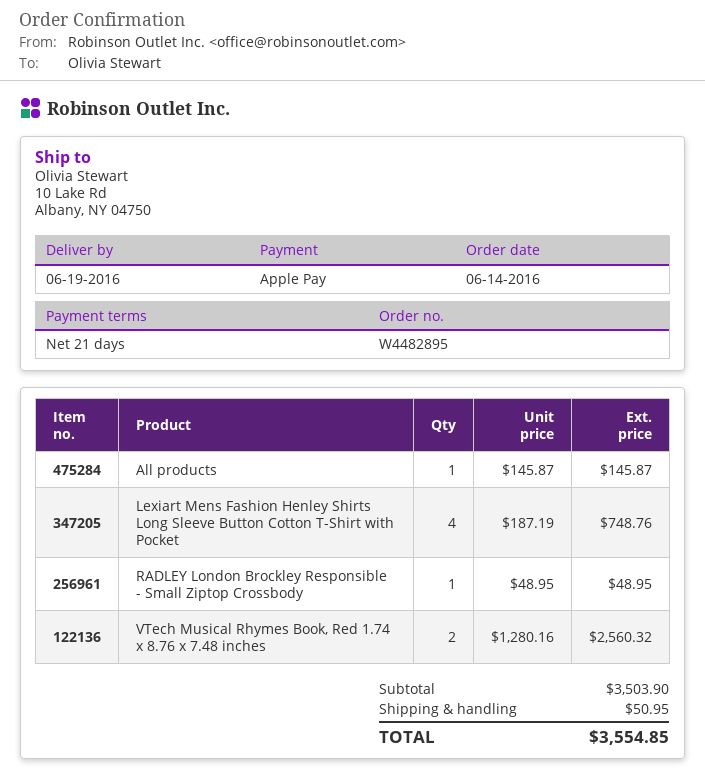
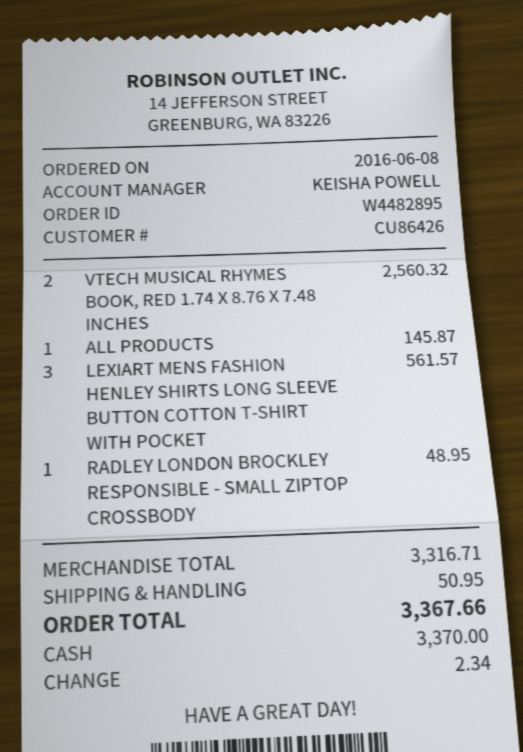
order date: 2016-06-14 -> 2016-06-08
payment method: Apple Pay -> cash
Lexiart Mens Fashion Henley Shirts Long Sleeve Button Cotton T-Shirt with Pocket: 4 for 748.76 -> 3 for 561.57
subtotal: 3503.90 -> 3316.71
total: 3554.85 -> 3367.66

